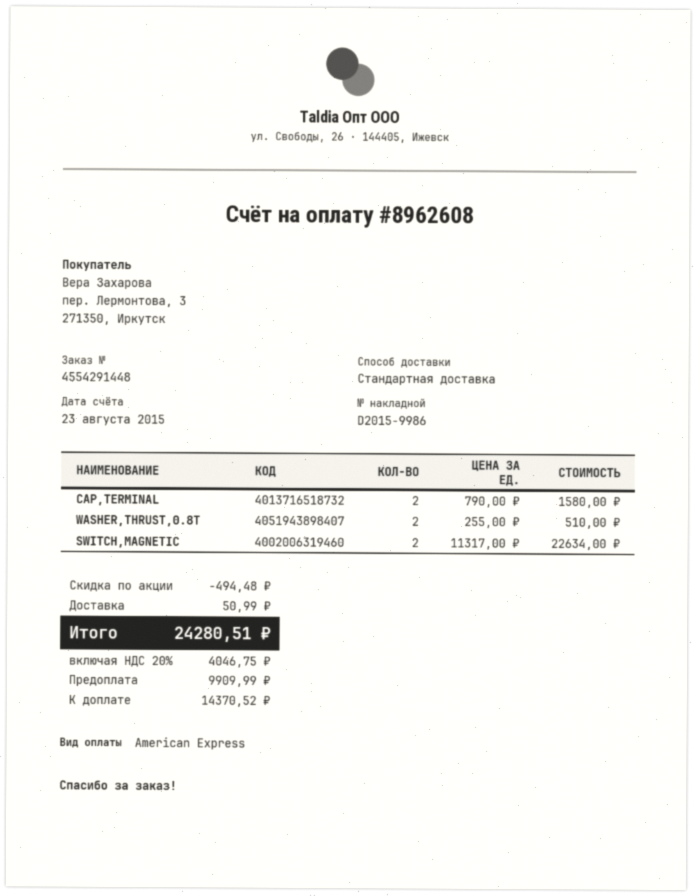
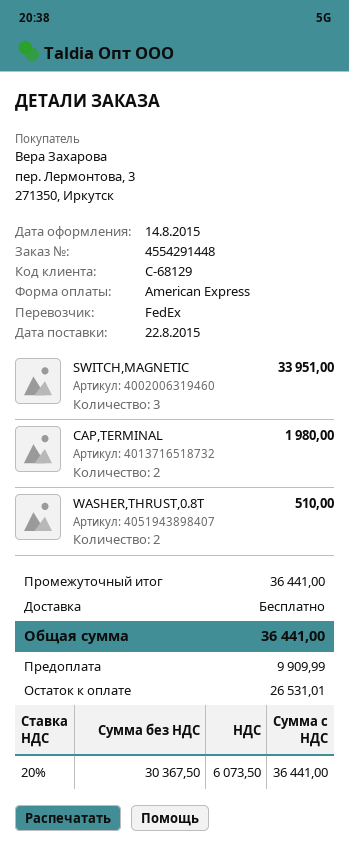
shipping method: standard -> FedEx
CAP,TERMINAL: 2 for 1580.00 -> 2 for 1980.00
SWITCH,MAGNETIC: 2 for 22634.00 -> 3 for 33951.00
discount: 494.48 -> none
shipping: 50.99 -> 0.00
tax: 20% = 4046.75 -> 20% = 6073.50
total: 24280.51 -> 36441.00
balance: 14370.52 -> 26531.01

